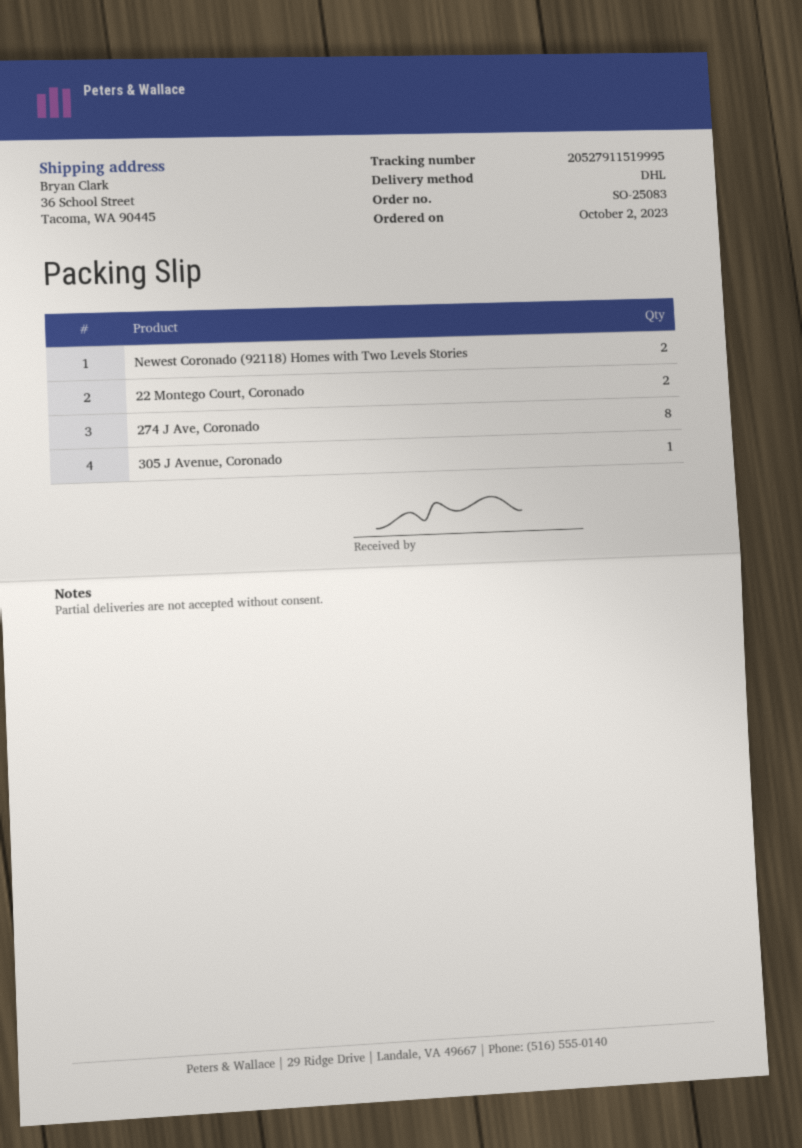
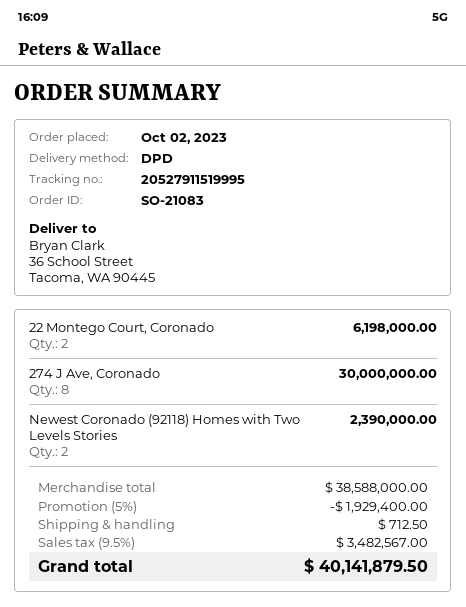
order number: SO-25083 -> SO-21083
shipping method: DHL -> DPD
305 J Avenue, Coronado: 1 -> none

